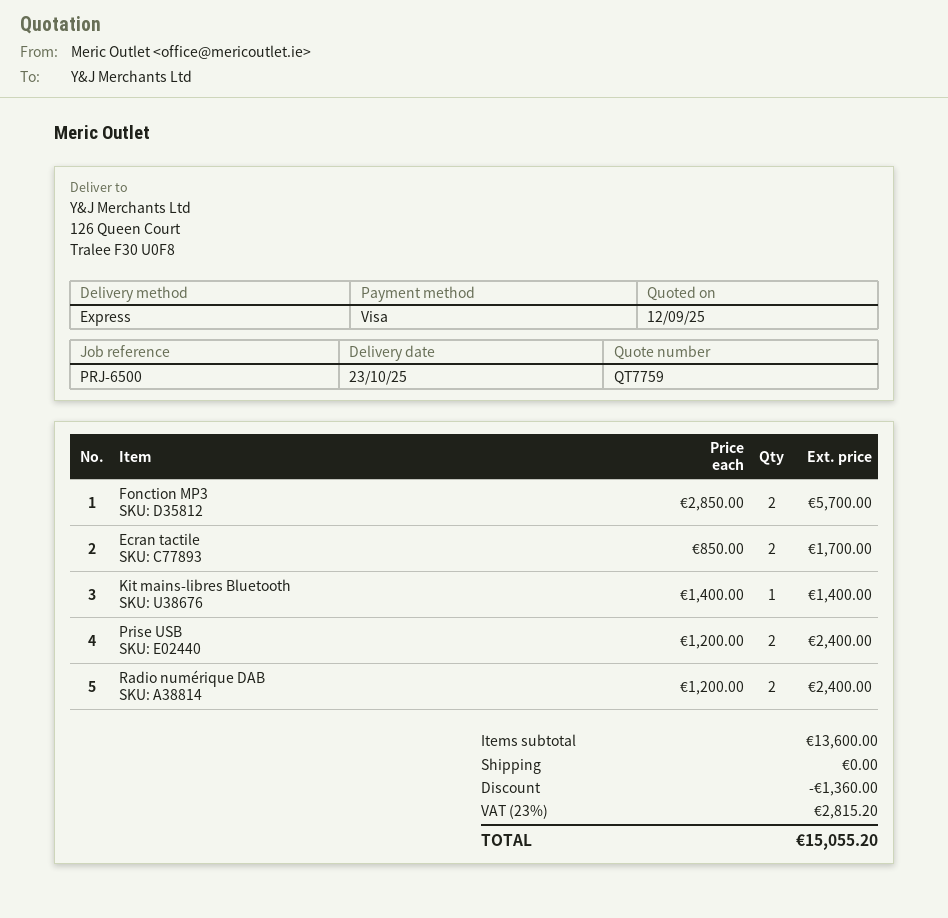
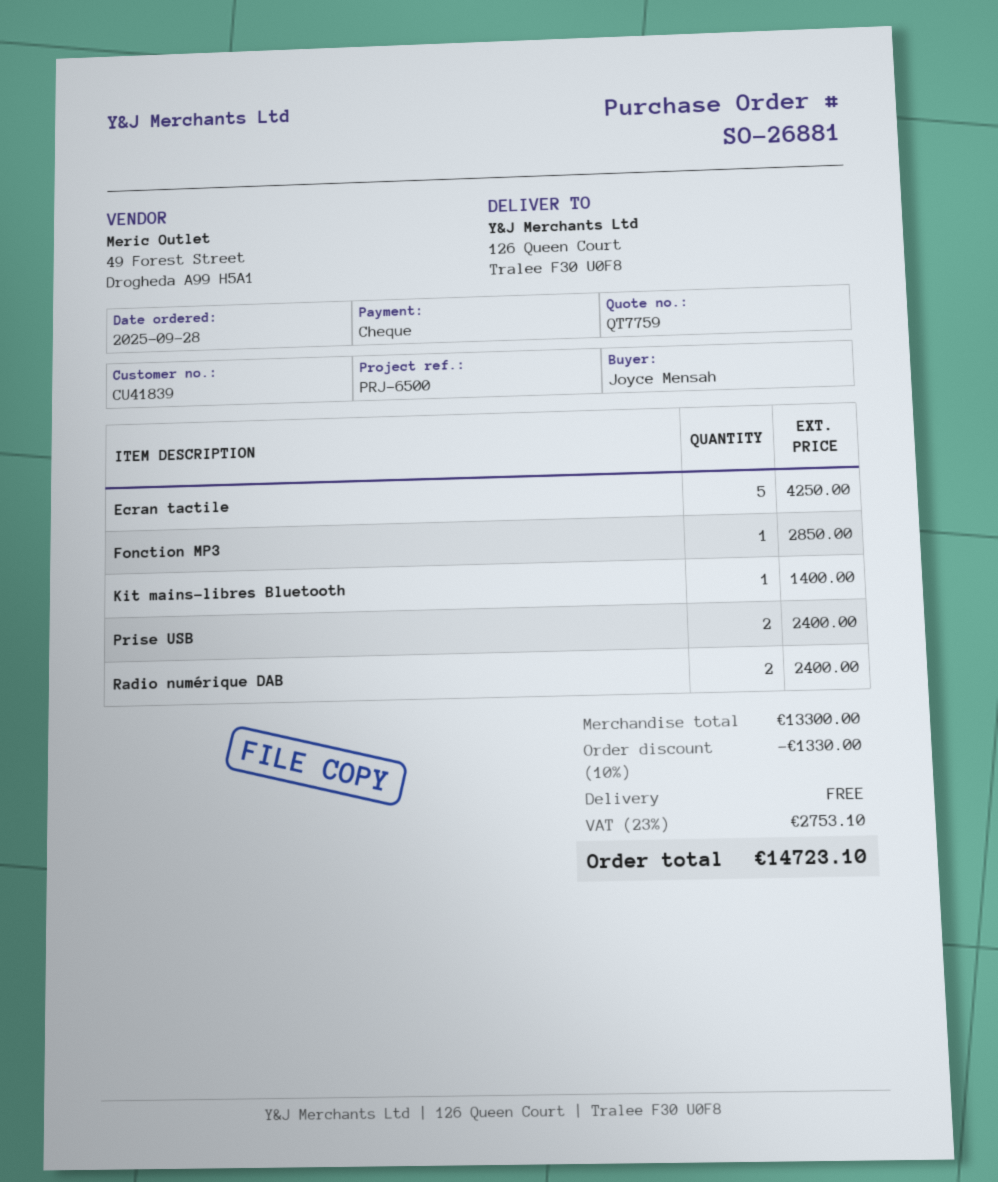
payment method: Visa -> cheque
Fonction MP3: 2 for 5700.00 -> 1 for 2850.00
Ecran tactile: 2 for 1700.00 -> 5 for 4250.00
subtotal: 13600.00 -> 13300.00
discount: 1360.00 -> 1330.00
tax: 23% = 2815.20 -> 23% = 2753.10
total: 15055.20 -> 14723.10

